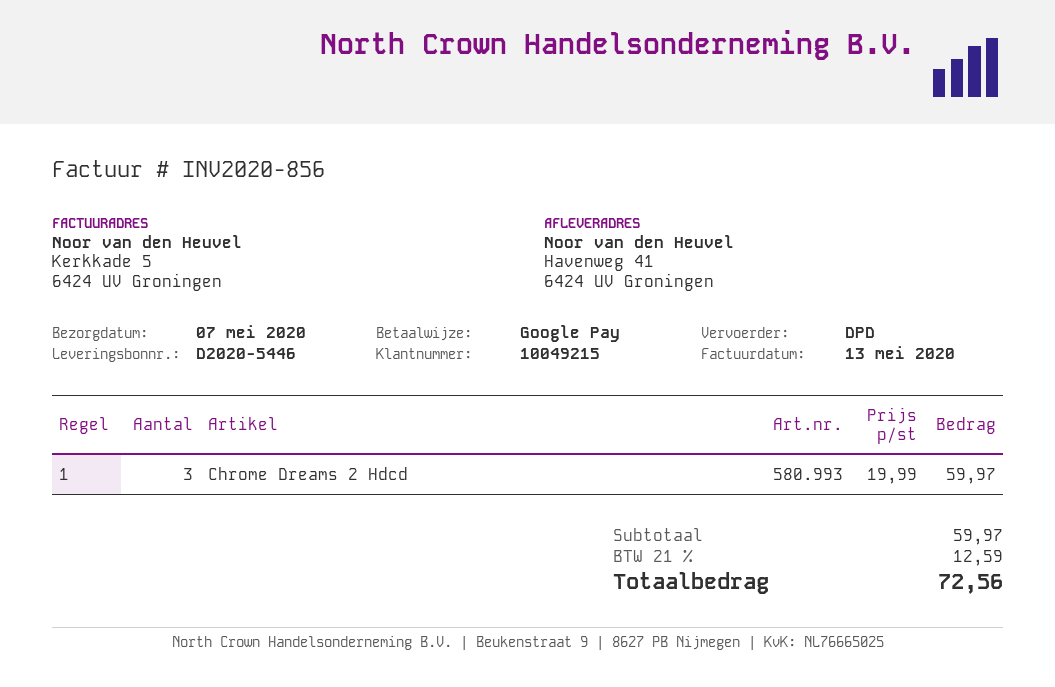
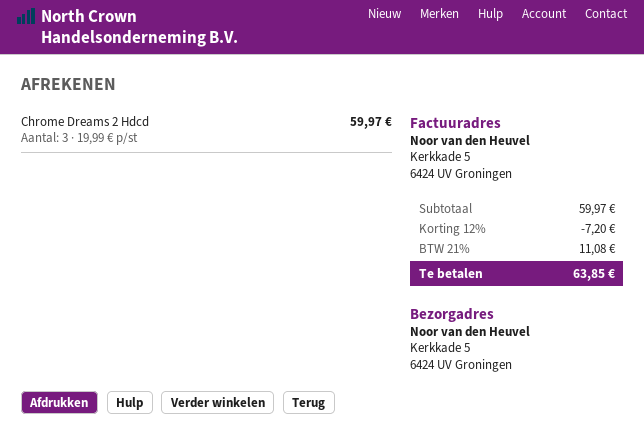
ship to: Havenweg 41, 6424 UV Groningen -> Kerkkade 5, 6424 UV Groningen
discount: none -> 12% = 7.20
tax: 21% = 12.59 -> 21% = 11.08
total: 72.56 -> 63.85

